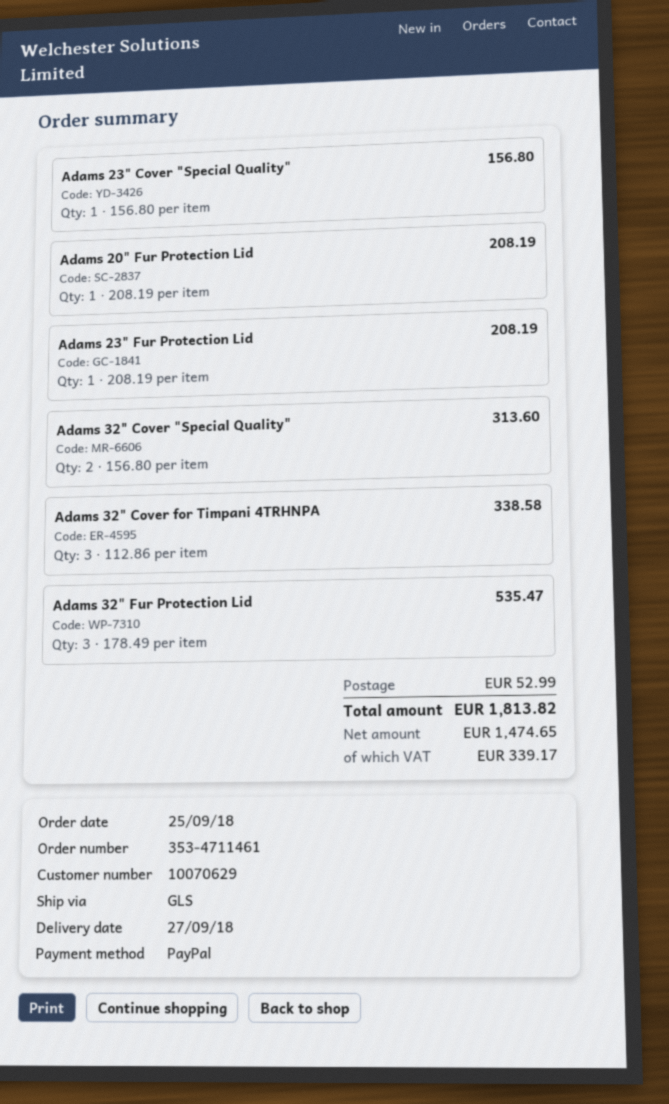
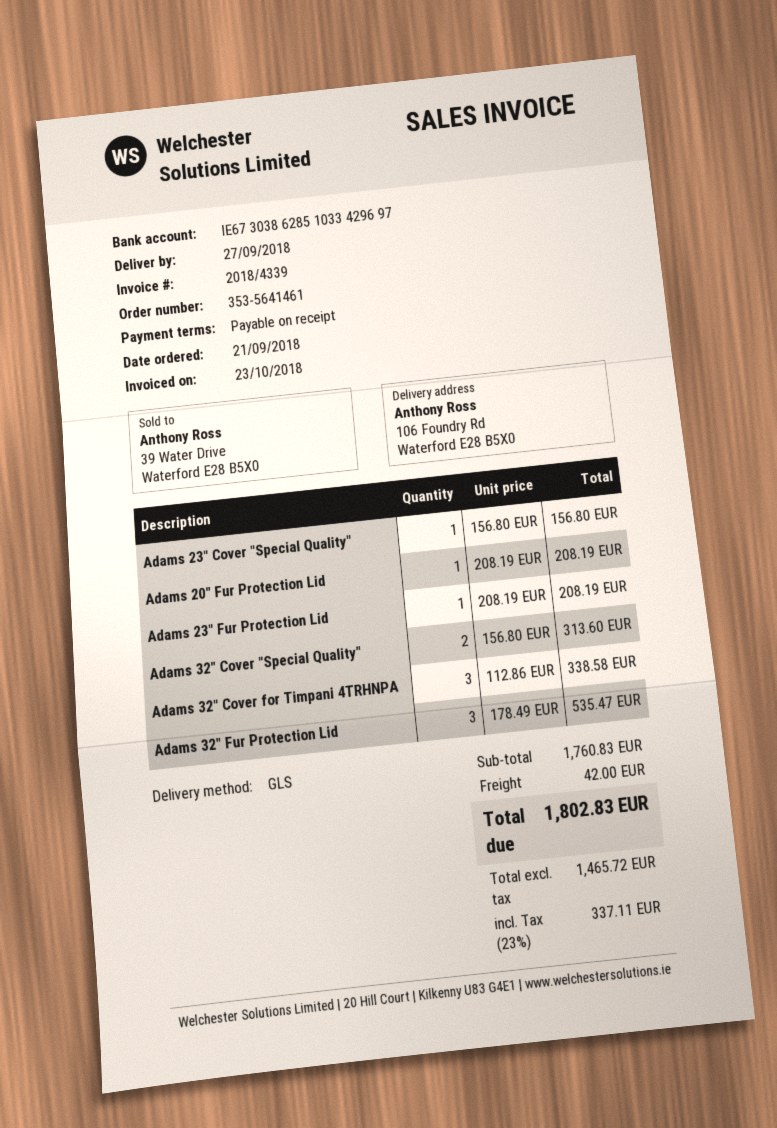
order number: 353-4711461 -> 353-5641461
order date: 2018-09-25 -> 2018-09-21
shipping: 52.99 -> 42.00
net: 1474.65 -> 1465.72
tax: 339.17 -> 337.11
total: 1813.82 -> 1802.83

